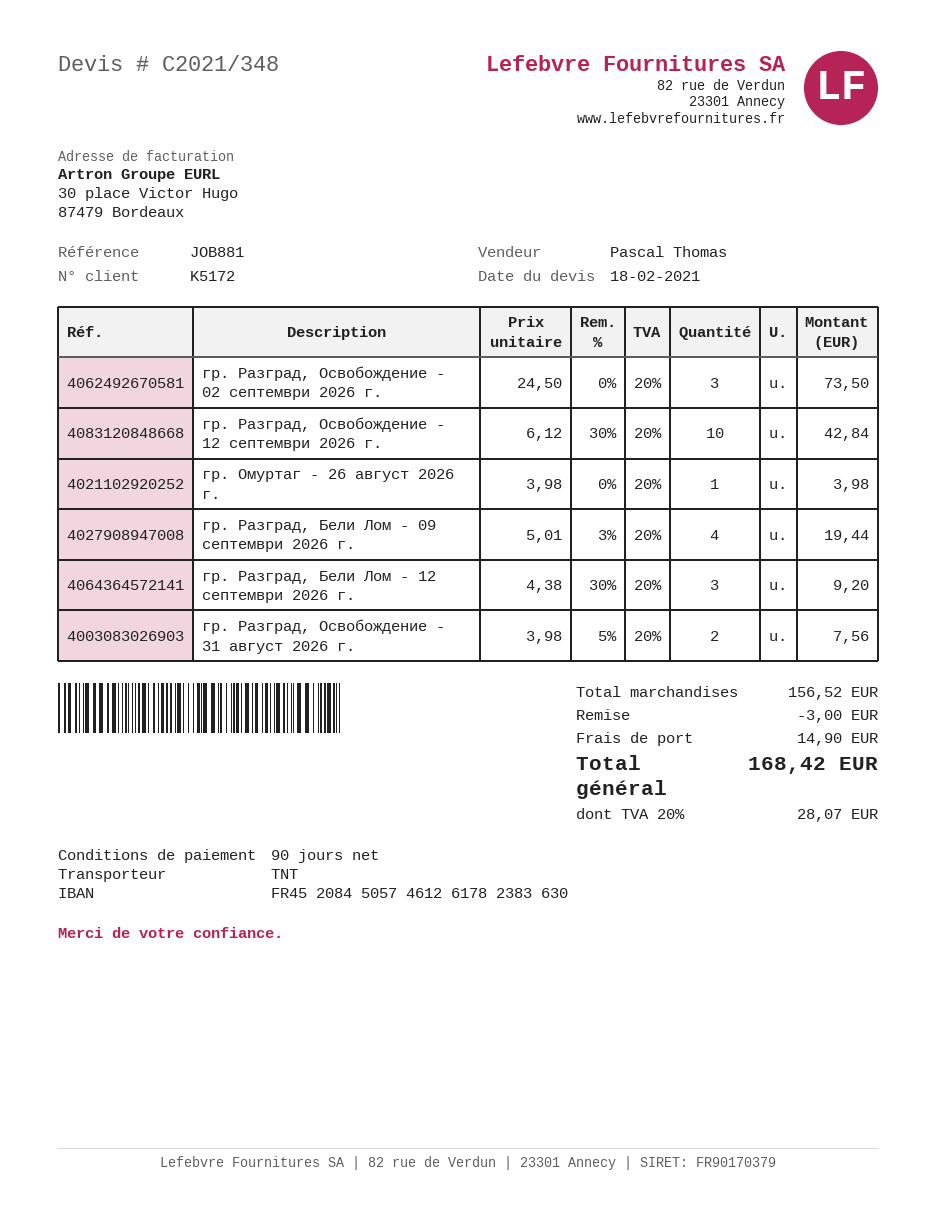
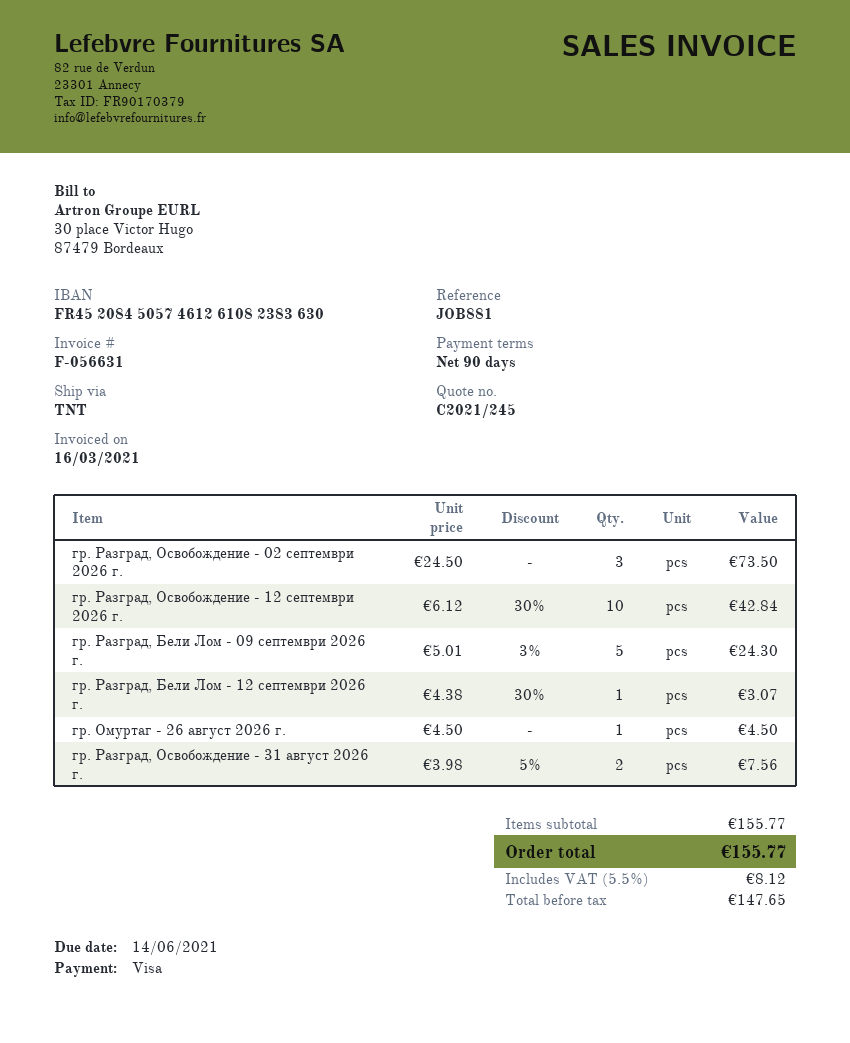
quote number: C2021/348 -> C2021/245
bank account: FR4520845057461261782383630 -> FR4520845057461261082383630
гр. Омуртаг - 26 август 2026 г.: 1 x 3.98 = 3.98 -> 1 x 4.50 = 4.50
гр. Разград, Бели Лом - 09 септември 2026 г.: 4 x 5.01 - 3% = 19.44 -> 5 x 5.01 - 3% = 24.30
гр. Разград, Бели Лом - 12 септември 2026 г.: 3 x 4.38 - 30% = 9.20 -> 1 x 4.38 - 30% = 3.07
subtotal: 156.52 -> 155.77
discount: 3.00 -> none
shipping: 14.90 -> none
tax: 20% = 28.07 -> 5.5% = 8.12
total: 168.42 -> 155.77

